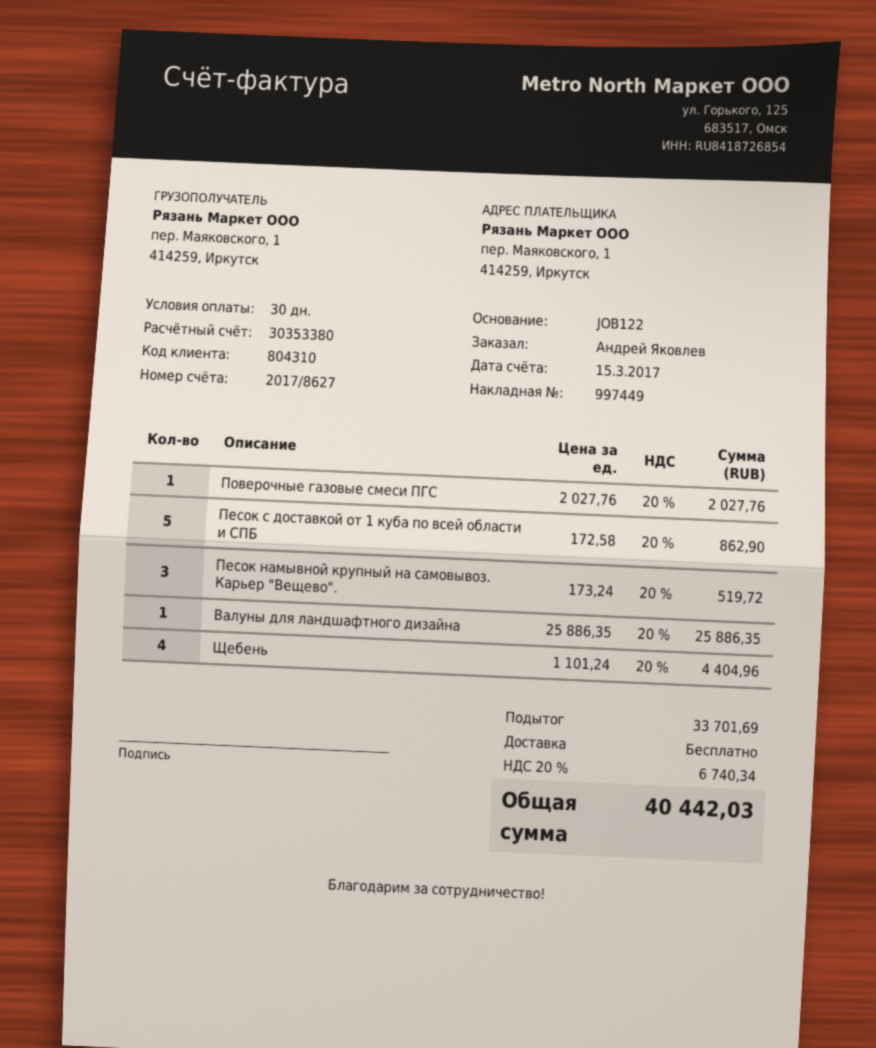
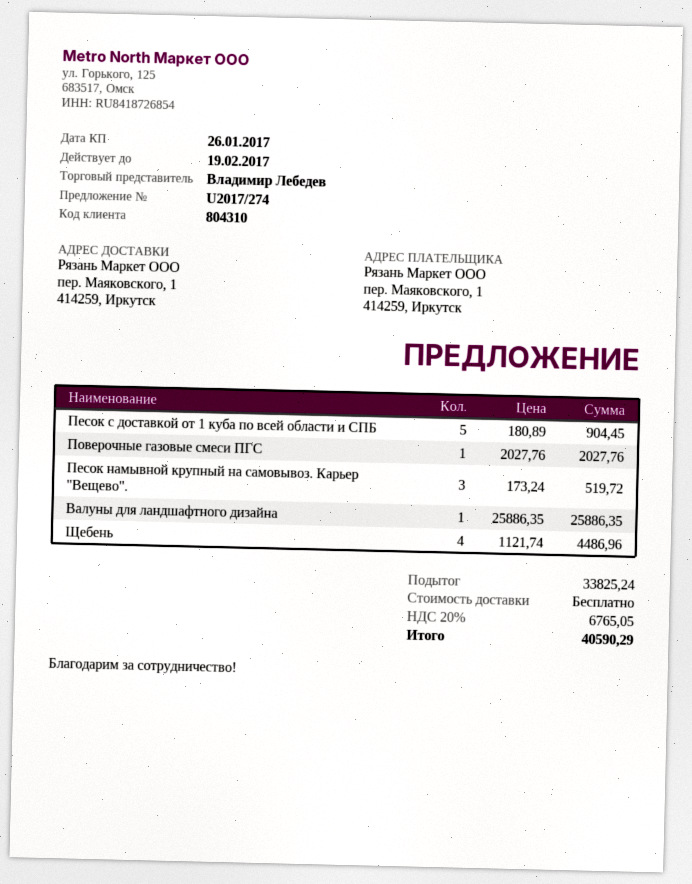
Песок с доставкой от 1 куба по всей области и СПБ: 5 x 172.58 = 862.90 -> 5 x 180.89 = 904.45
Щебень: 4 x 1101.24 = 4404.96 -> 4 x 1121.74 = 4486.96
subtotal: 33701.69 -> 33825.24
tax: 20% = 6740.34 -> 20% = 6765.05
total: 40442.03 -> 40590.29

